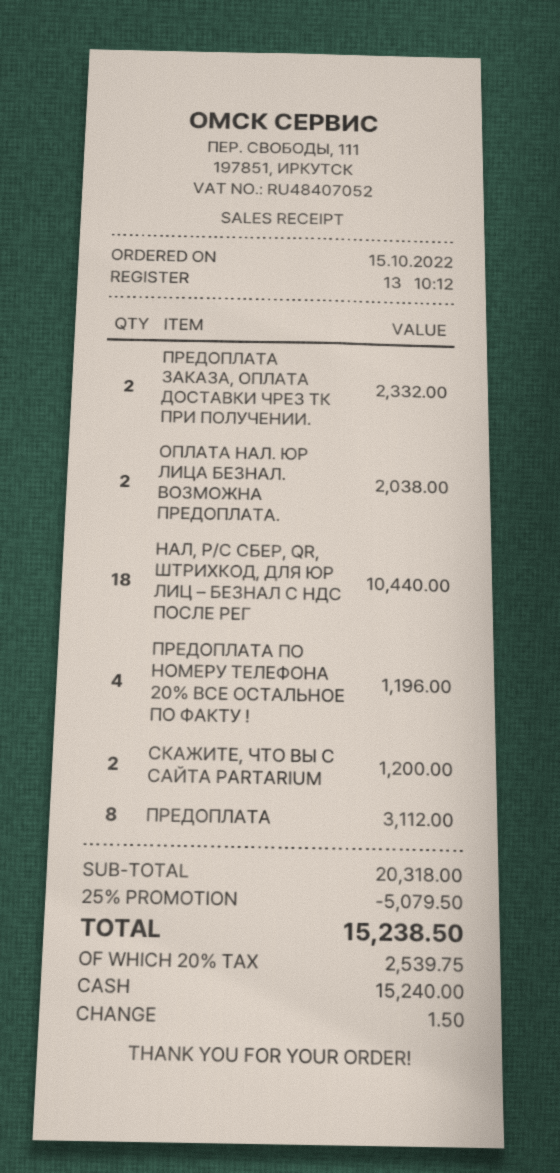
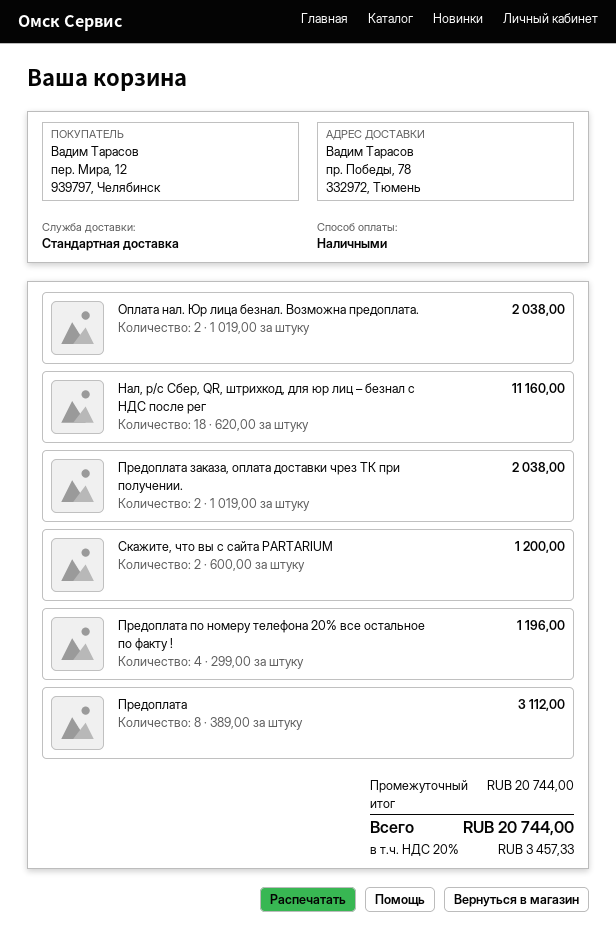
ПРЕДОПЛАТА ЗАКАЗА, ОПЛАТА ДОСТАВКИ ЧРЕЗ ТК ПРИ ПОЛУЧЕНИИ.: 2 for 2332.00 -> 2 for 2038.00
НАЛ, Р/С СБЕР, QR, ШТРИХКОД, ДЛЯ ЮР ЛИЦ – БЕЗНАЛ С НДС ПОСЛЕ РЕГ: 18 for 10440.00 -> 18 for 11160.00
subtotal: 20318.00 -> 20744.00
discount: 25% = 5079.50 -> none
tax: 20% = 2539.75 -> 20% = 3457.33
total: 15238.50 -> 20744.00

